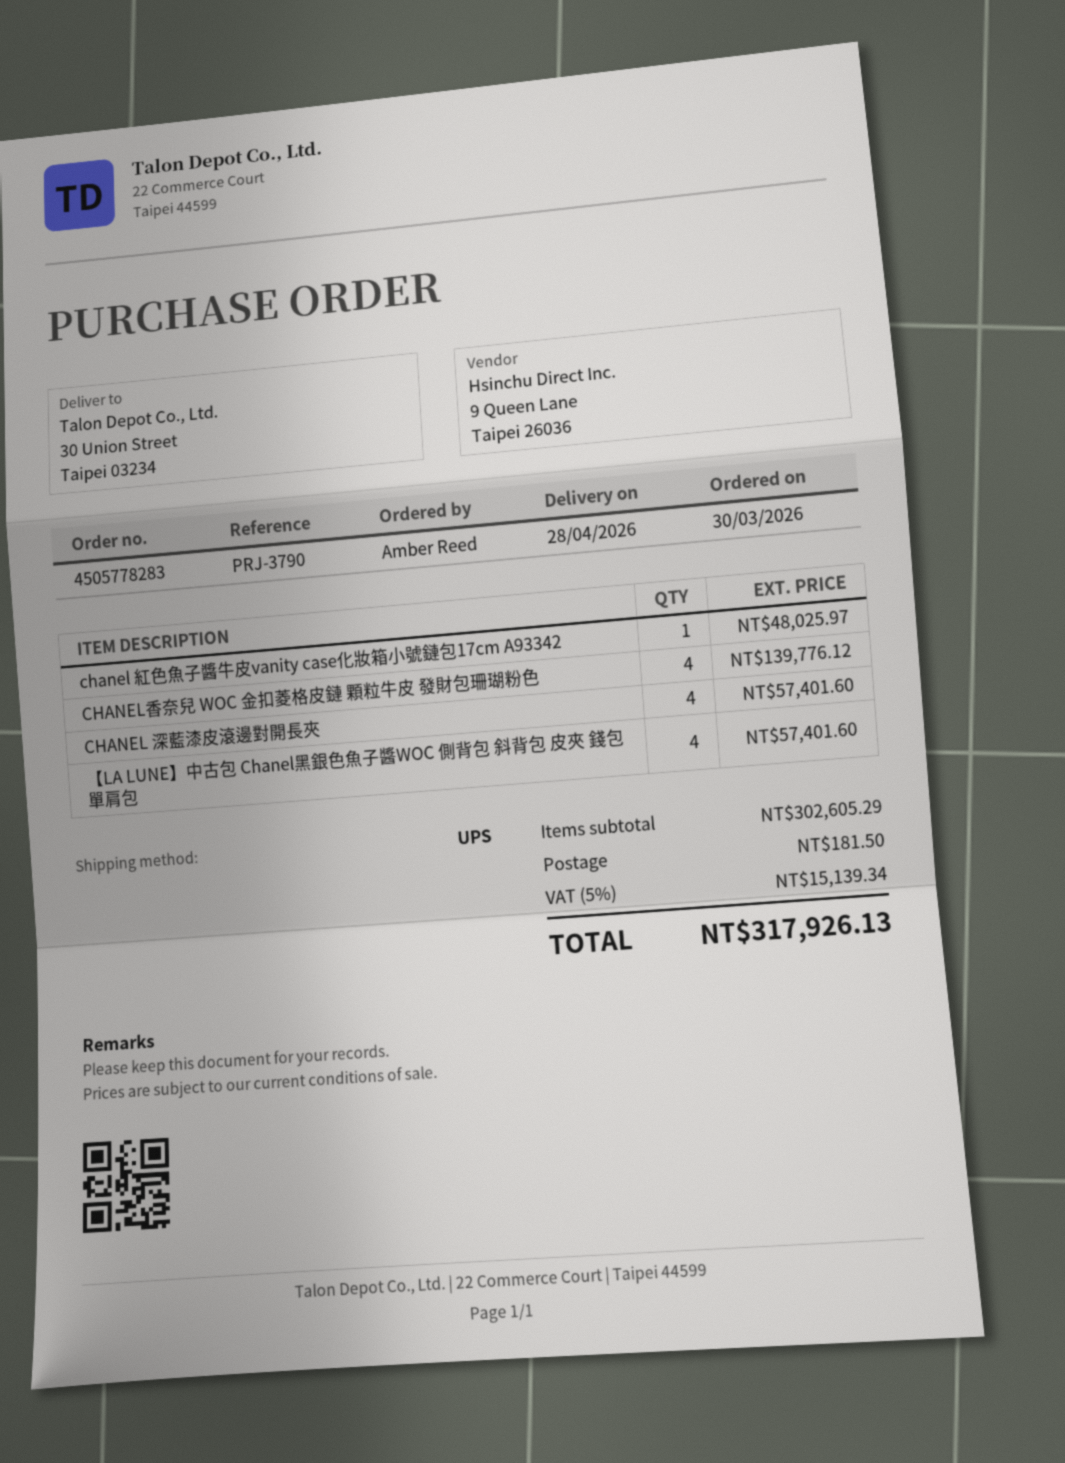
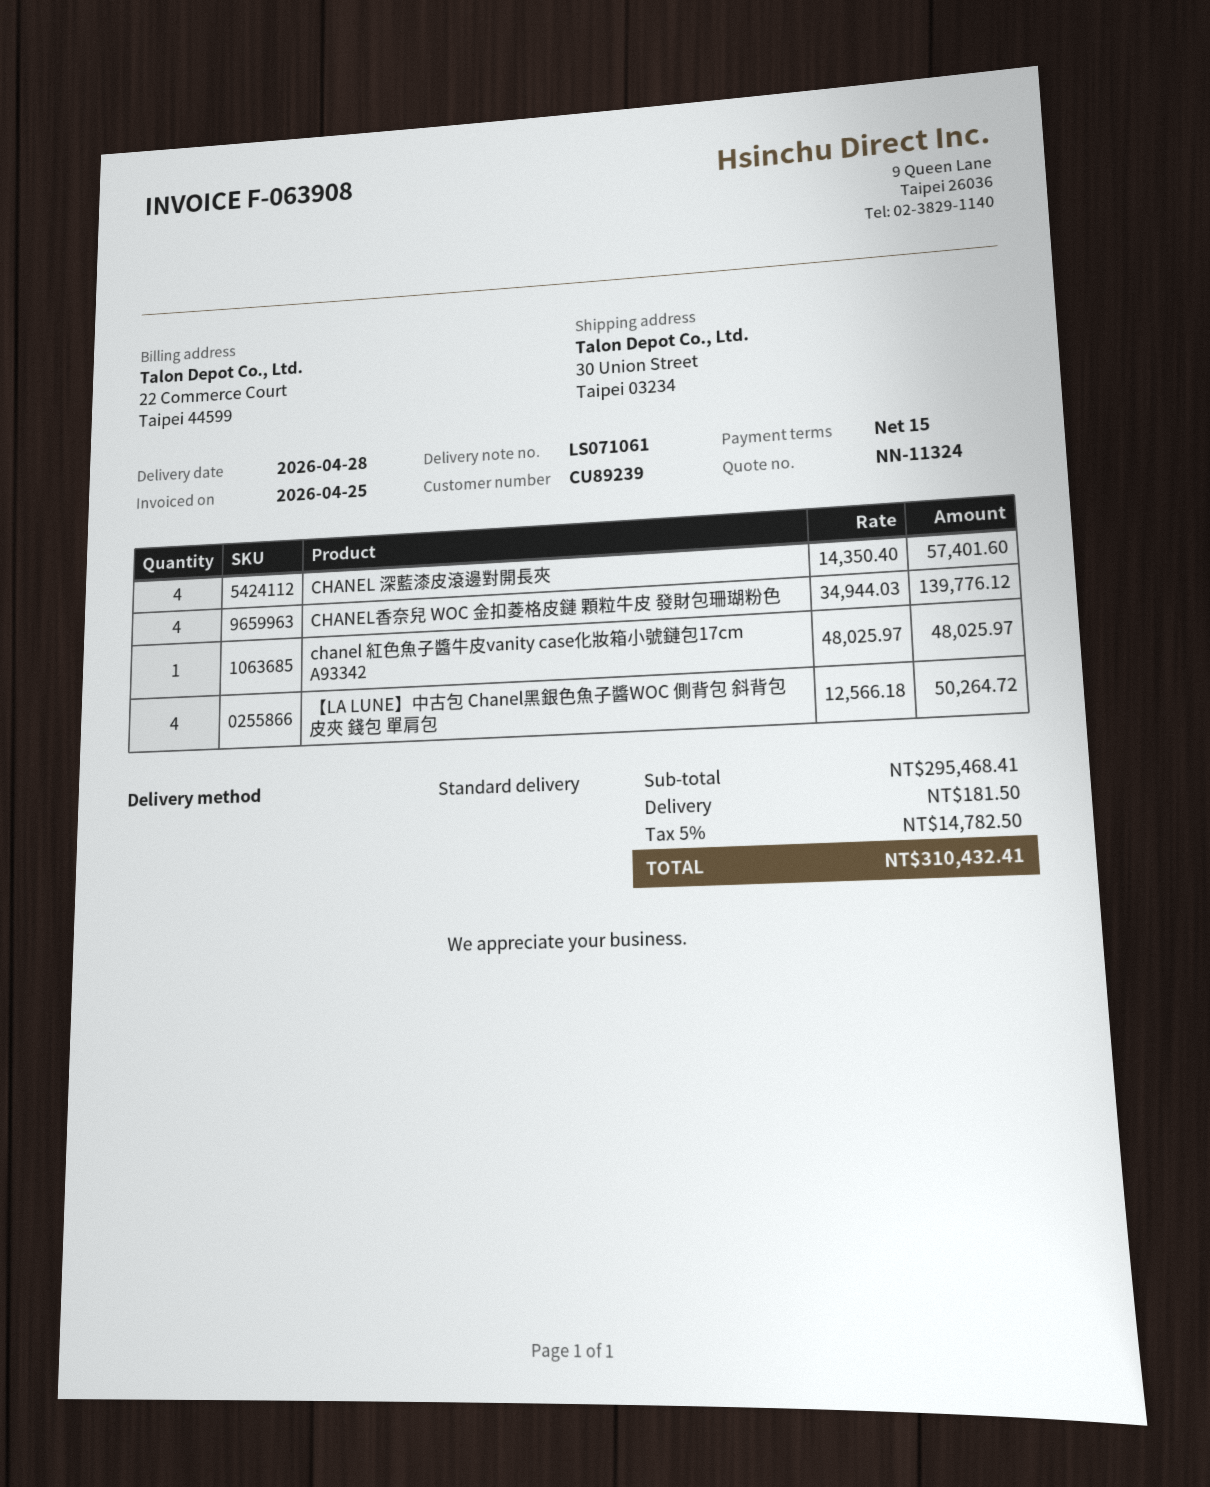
shipping method: UPS -> standard
【LA LUNE】中古包 Chanel黑銀色魚子醬WOC 側背包 斜背包 皮夾 錢包 單肩包: 4 for 57401.60 -> 4 for 50264.72
subtotal: 302605.29 -> 295468.41
tax: 5% = 15139.34 -> 5% = 14782.50
total: 317926.13 -> 310432.41

